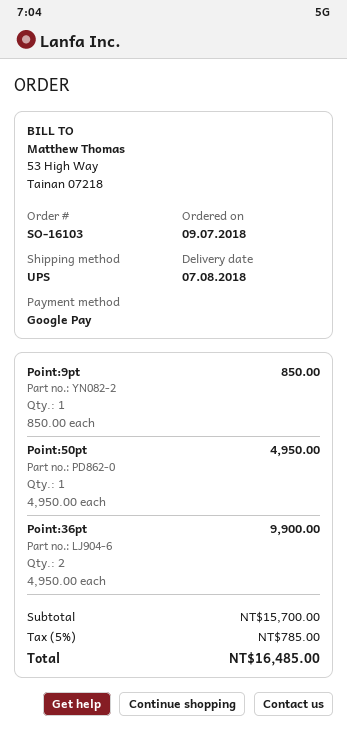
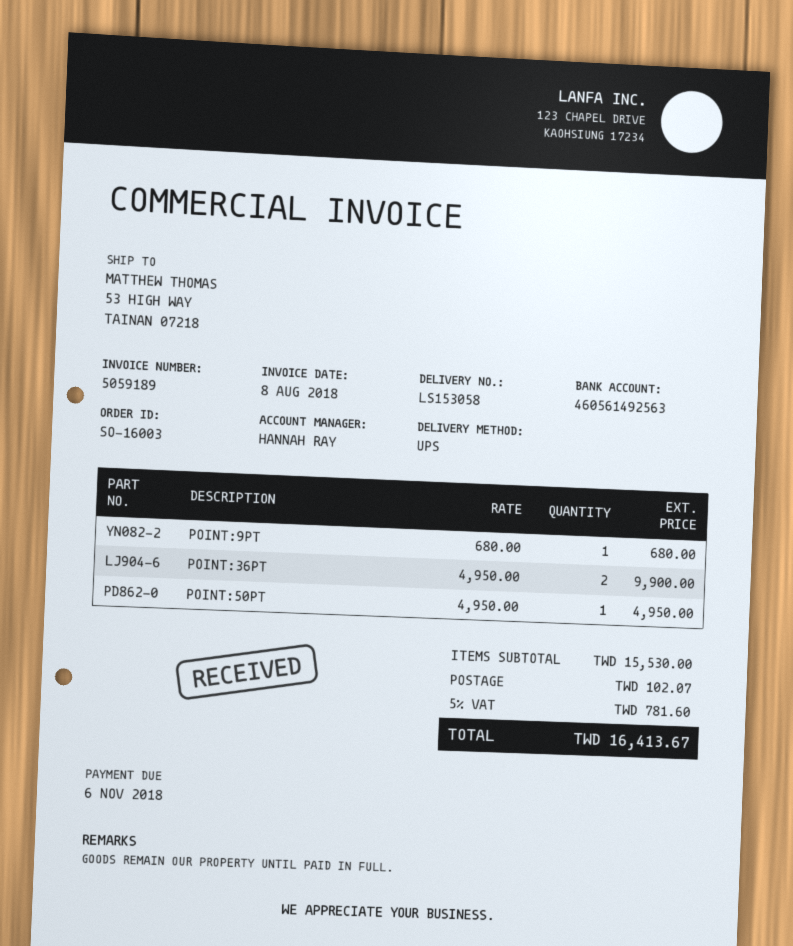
order number: SO-16103 -> SO-16003
Point:9pt: 1 x 850.00 = 850.00 -> 1 x 680.00 = 680.00
subtotal: 15700.00 -> 15530.00
shipping: none -> 102.07
tax: 5% = 785.00 -> 5% = 781.60
total: 16485.00 -> 16413.67

